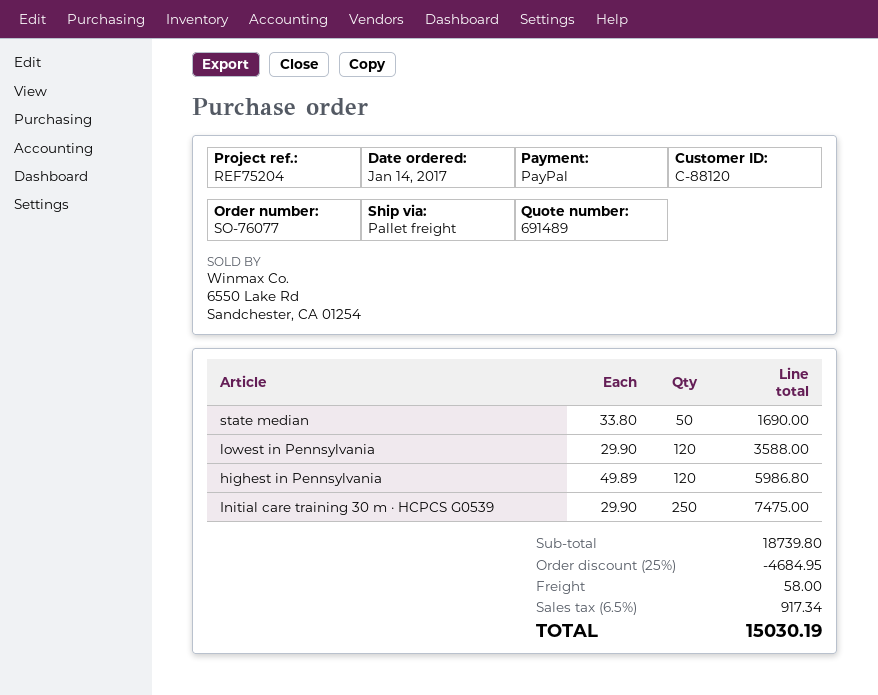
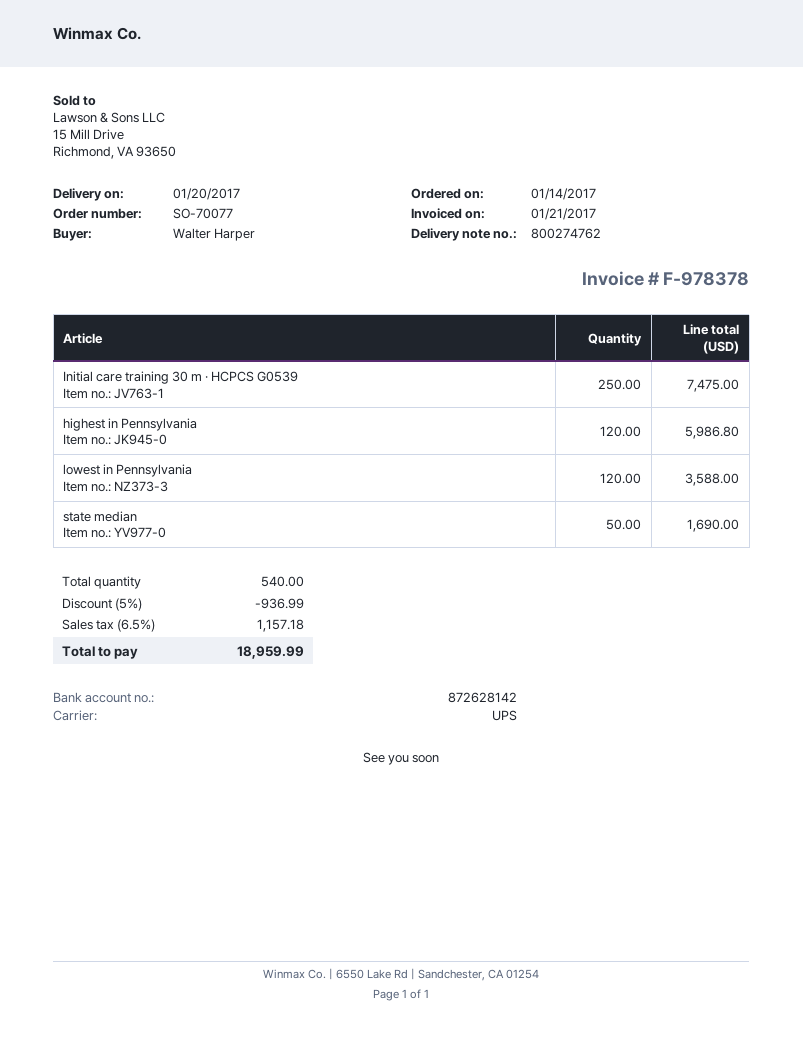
order number: SO-76077 -> SO-70077
shipping method: pallet freight -> UPS
discount: 25% = 4684.95 -> 5% = 936.99
shipping: 58.00 -> none
tax: 6.5% = 917.34 -> 6.5% = 1157.18
total: 15030.19 -> 18959.99

